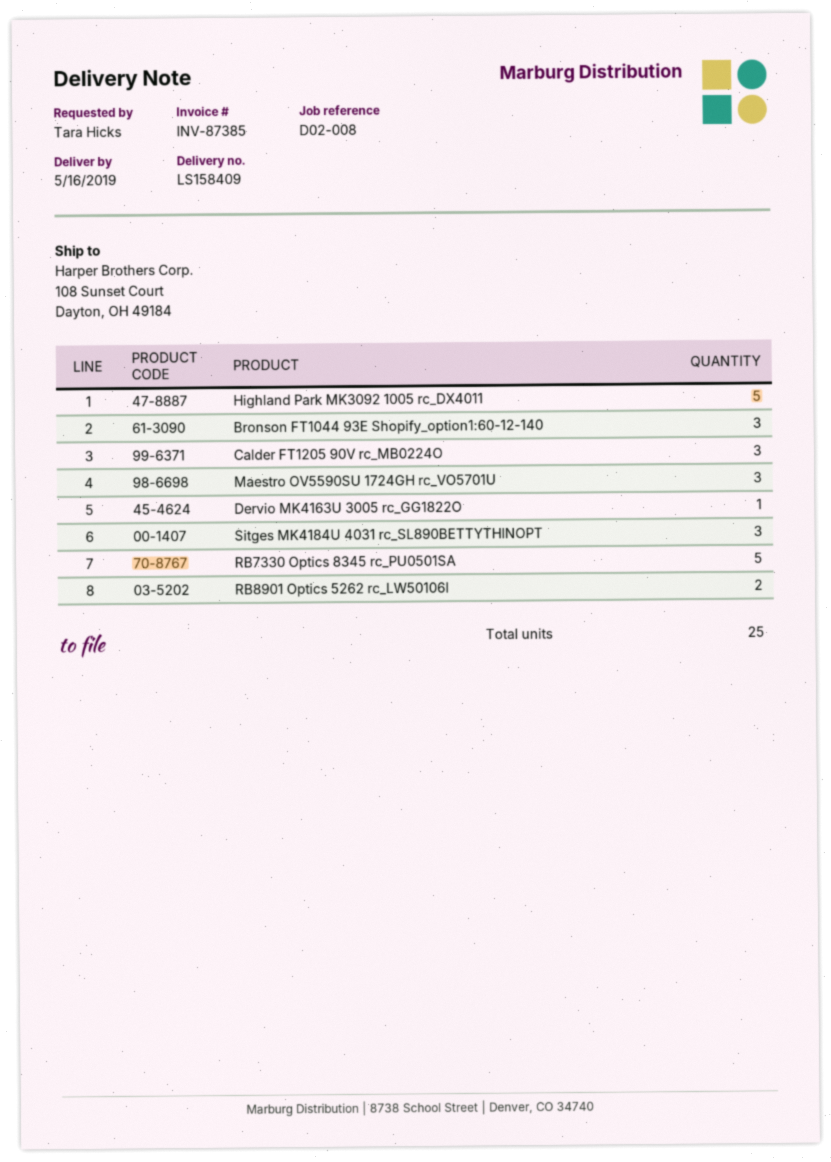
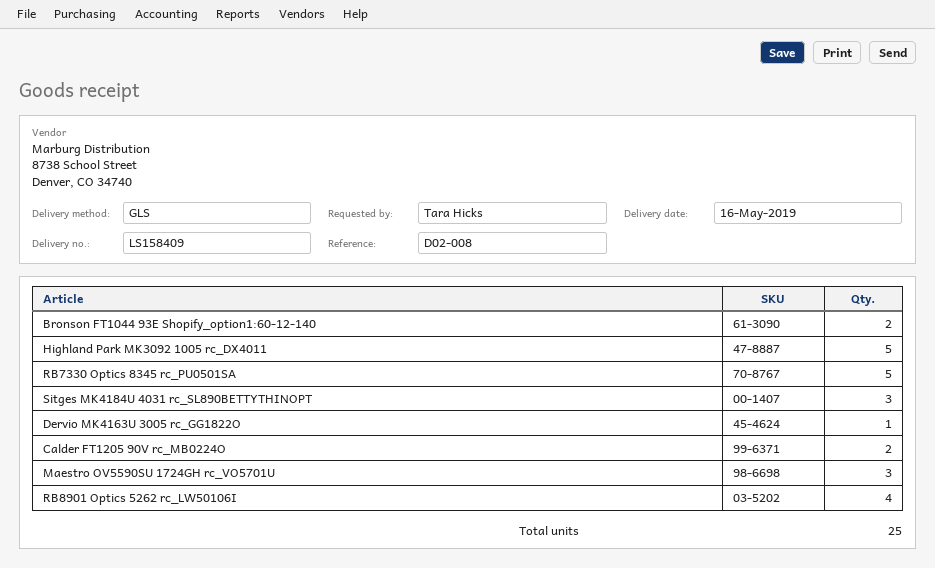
Bronson FT1044 93E Shopify_option1:60-12-140: 3 -> 2
Calder FT1205 90V rc_MB0224O: 3 -> 2
RB8901 Optics 5262 rc_LW50106I: 2 -> 4

